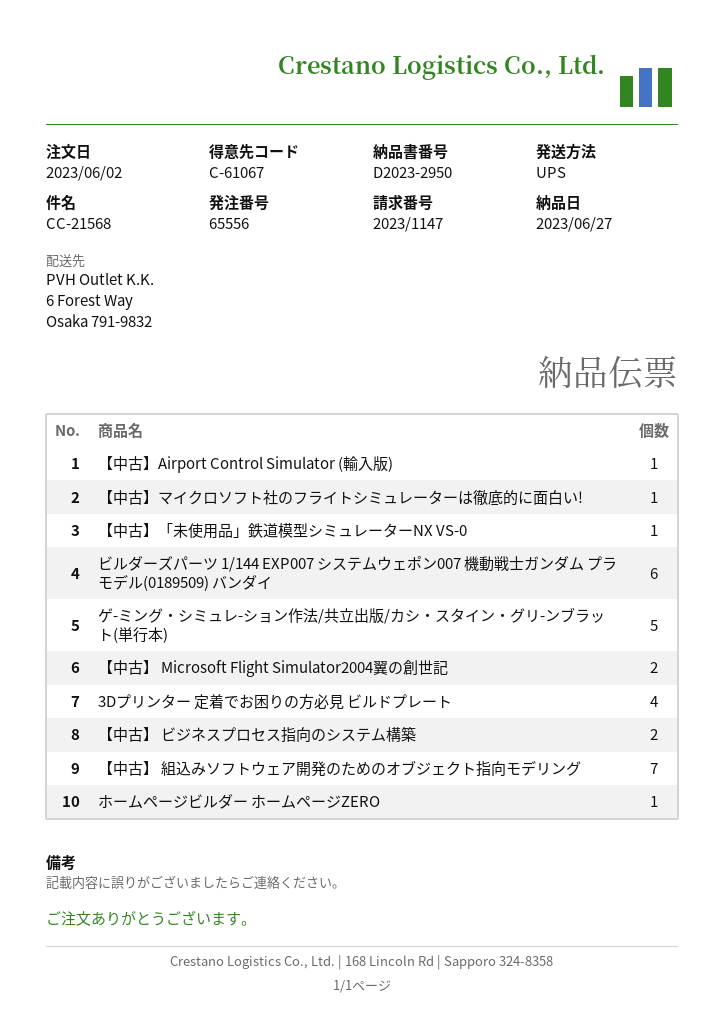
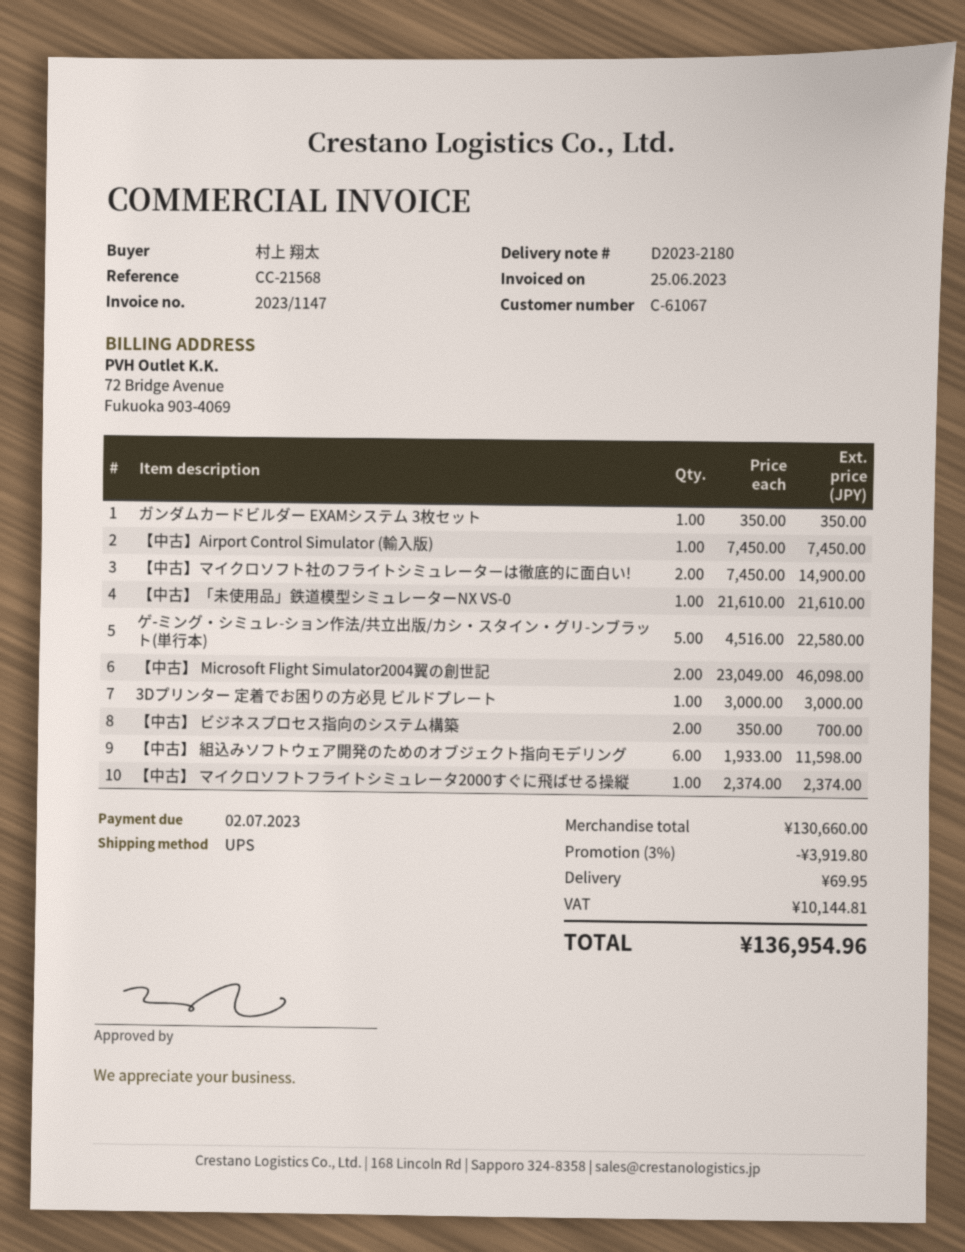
delivery note number: D2023-2950 -> D2023-2180
【中古】マイクロソフト社のフライトシミュレーターは徹底的に面白い!: 1 -> 2
ビルダーズパーツ 1/144 EXP007 システムウェポン007 機動戦士ガンダム プラモデル(0189509) バンダイ: 6 -> none
3Dプリンター 定着でお困りの方必見 ビルドプレート: 4 -> 1
【中古】 組込みソフトウェア開発のためのオブジェクト指向モデリング: 7 -> 6
ホームページビルダー ホームページZERO: 1 -> none
ガンダムカードビルダー EXAMシステム 3枚セット: none -> 1
【中古】 マイクロソフトフライトシミュレータ2000すぐに飛ばせる操縦: none -> 1

